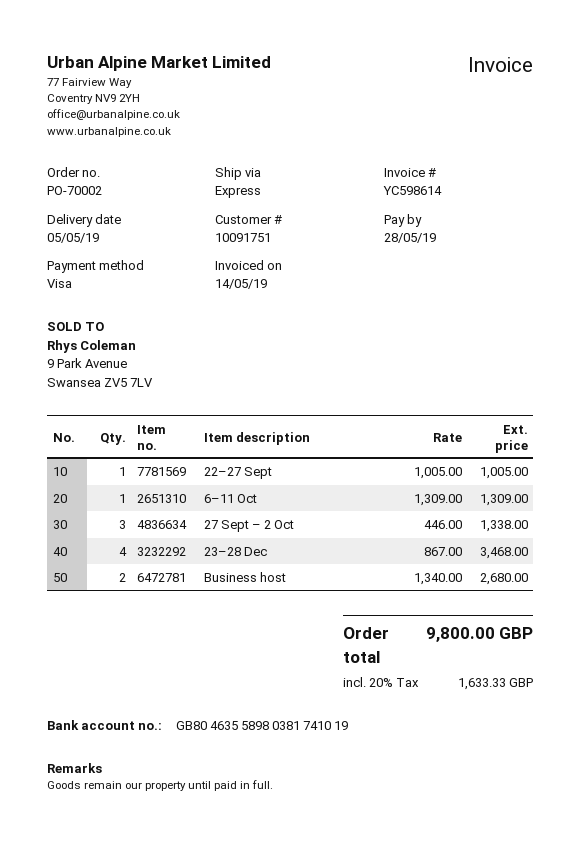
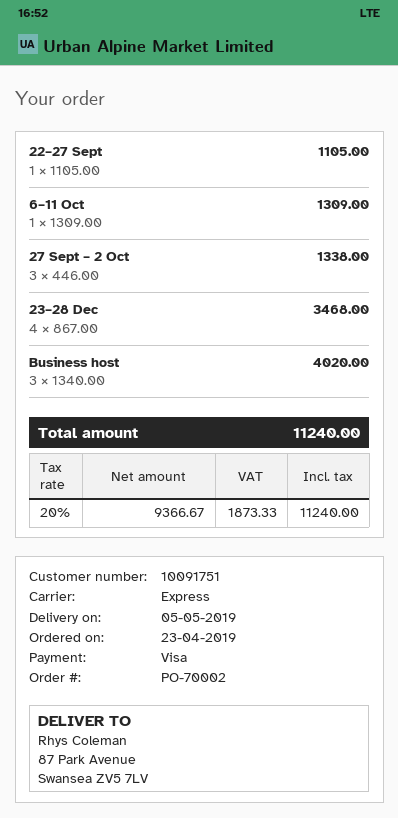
22–27 Sept: 1 x 1005.00 = 1005.00 -> 1 x 1105.00 = 1105.00
Business host: 2 x 1340.00 = 2680.00 -> 3 x 1340.00 = 4020.00
tax: 20% = 1633.33 -> 20% = 1873.33
total: 9800.00 -> 11240.00

